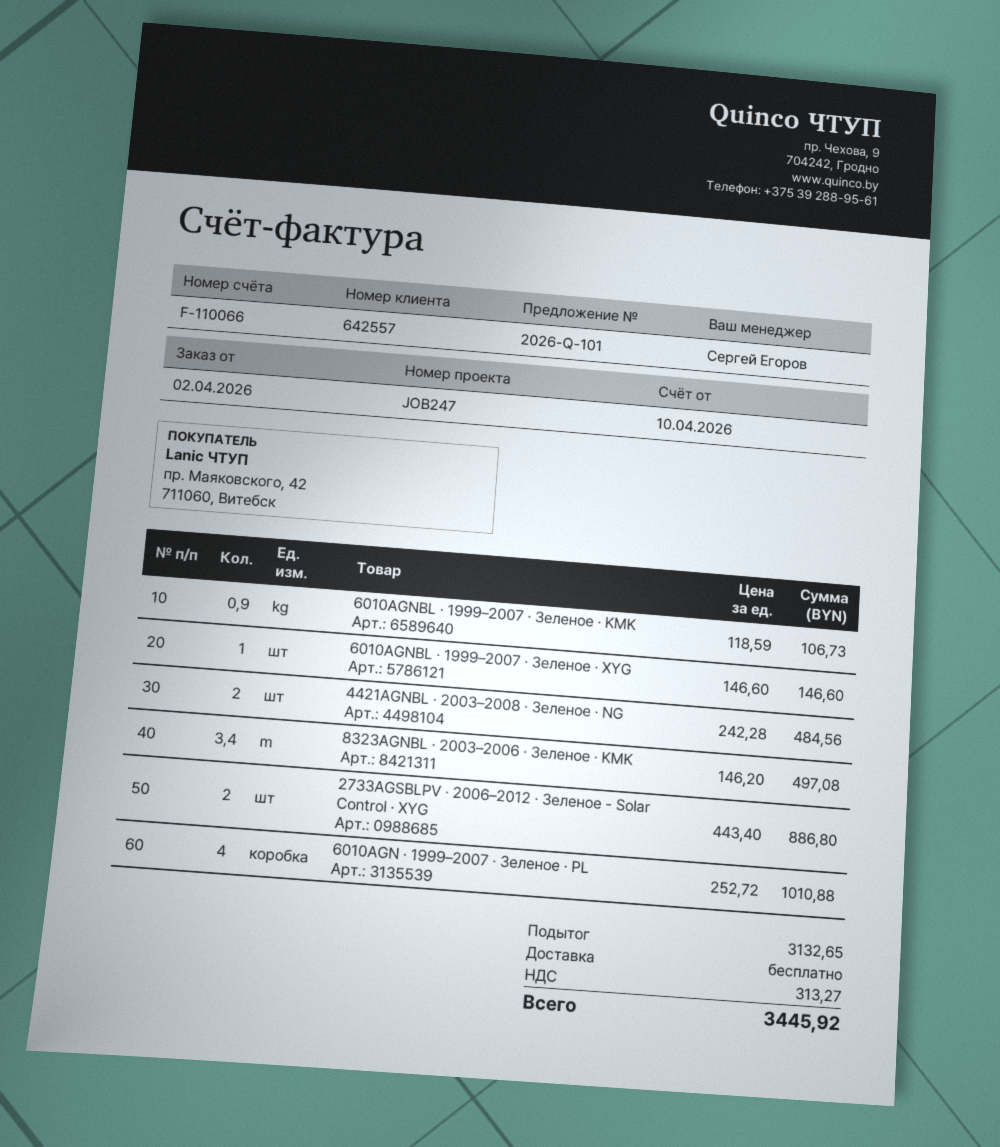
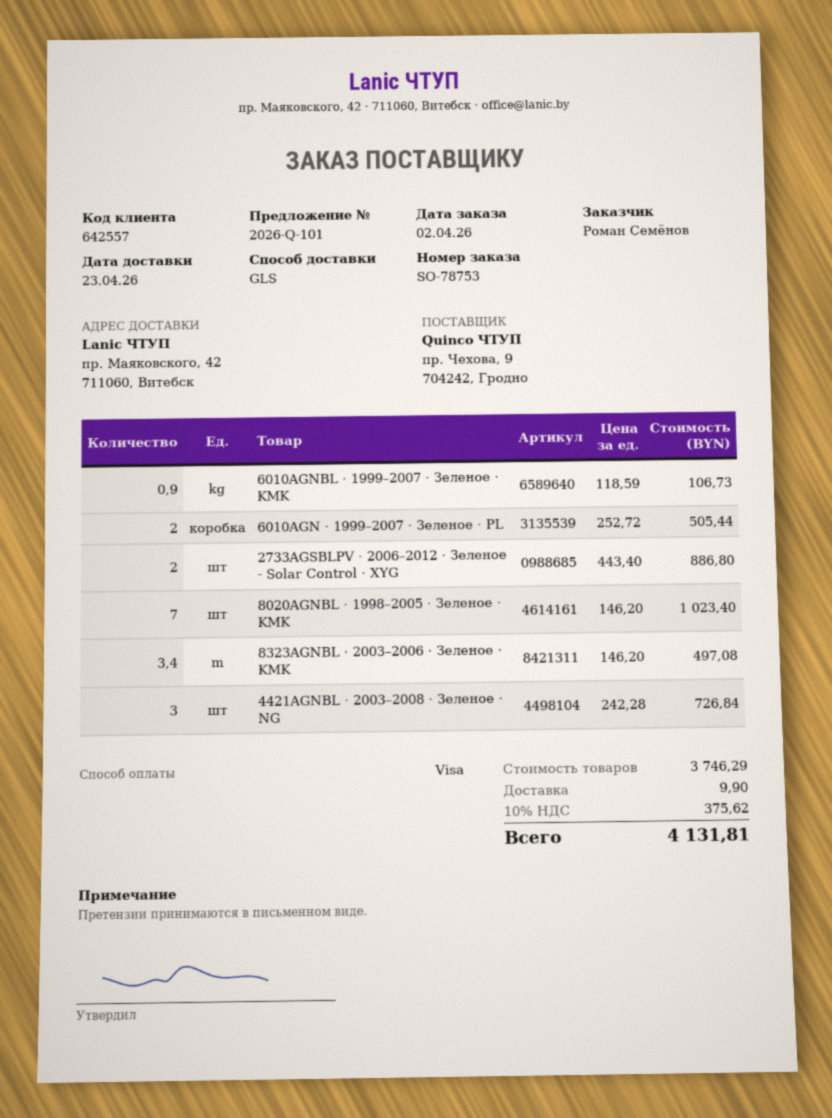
6010AGNBL · 1999–2007 · Зеленое · XYG: 1 x 146.60 = 146.60 -> none
4421AGNBL · 2003–2008 · Зеленое · NG: 2 x 242.28 = 484.56 -> 3 x 242.28 = 726.84
6010AGN · 1999–2007 · Зеленое · PL: 4 x 252.72 = 1010.88 -> 2 x 252.72 = 505.44
8020AGNBL · 1998–2005 · Зеленое · KMK: none -> 7 x 146.20 = 1023.40
subtotal: 3132.65 -> 3746.29
shipping: 0.00 -> 9.90
tax: 313.27 -> 375.62
total: 3445.92 -> 4131.81

